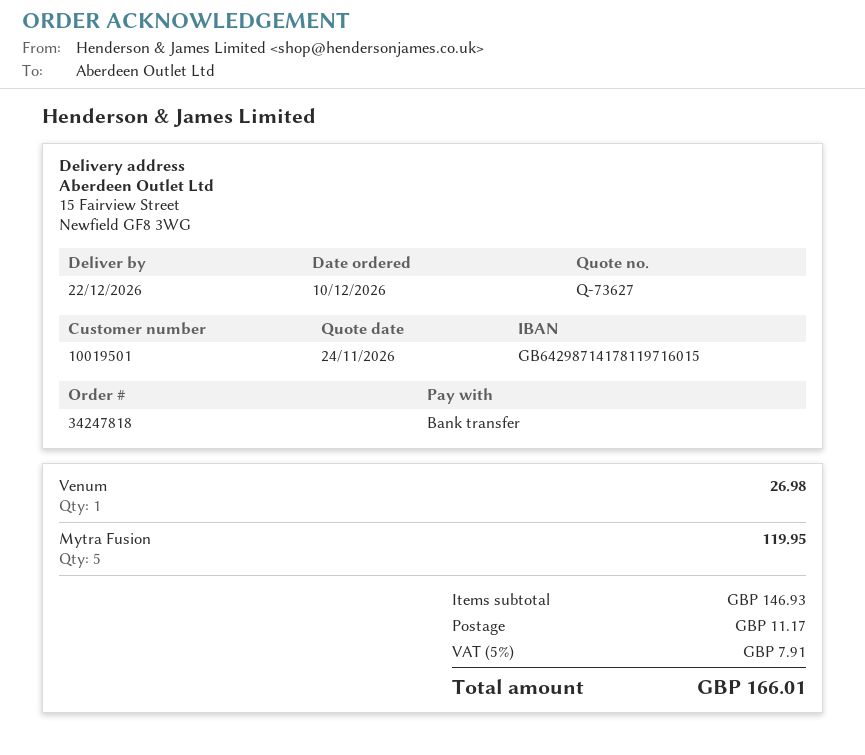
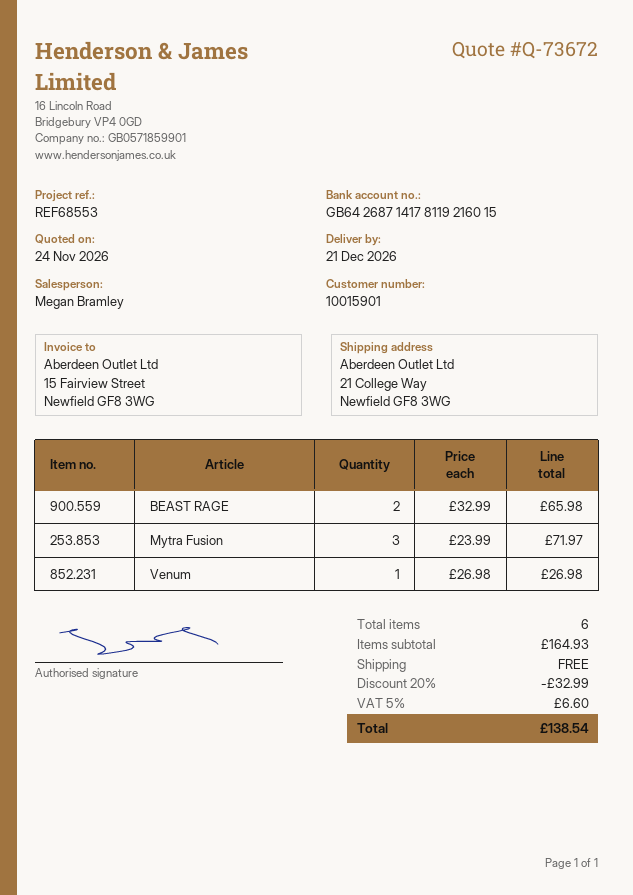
quote number: Q-73627 -> Q-73672
delivery date: 2026-12-22 -> 2026-12-21
customer number: 10019501 -> 10015901
bank account: GB64298714178119716015 -> GB64268714178119216015
ship to: 15 Fairview Street, Newfield GF8 3WG -> 21 College Way, Newfield GF8 3WG
Mytra Fusion: 5 for 119.95 -> 3 for 71.97
BEAST RAGE: none -> 2 for 65.98
subtotal: 146.93 -> 164.93
discount: none -> 20% = 32.99
shipping: 11.17 -> 0.00
tax: 5% = 7.91 -> 5% = 6.60
total: 166.01 -> 138.54

